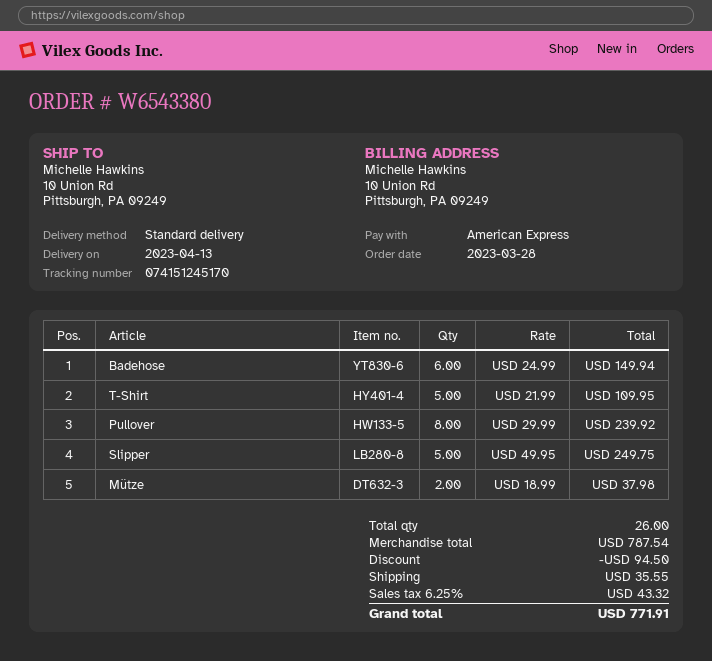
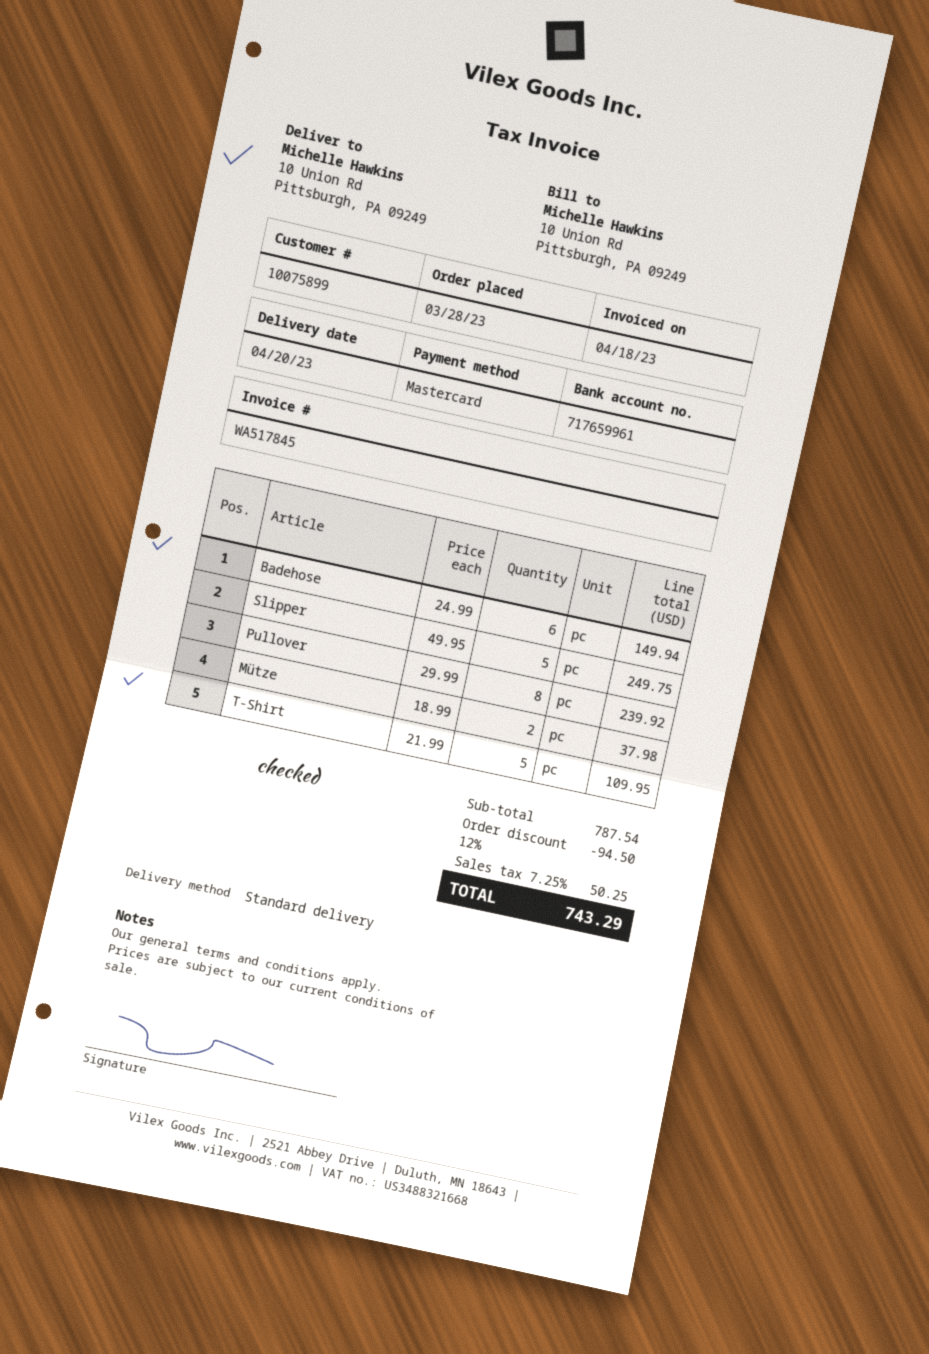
delivery date: 2023-04-13 -> 2023-04-20
payment method: American Express -> Mastercard
shipping: 35.55 -> none
tax: 6.25% = 43.32 -> 7.25% = 50.25
total: 771.91 -> 743.29

